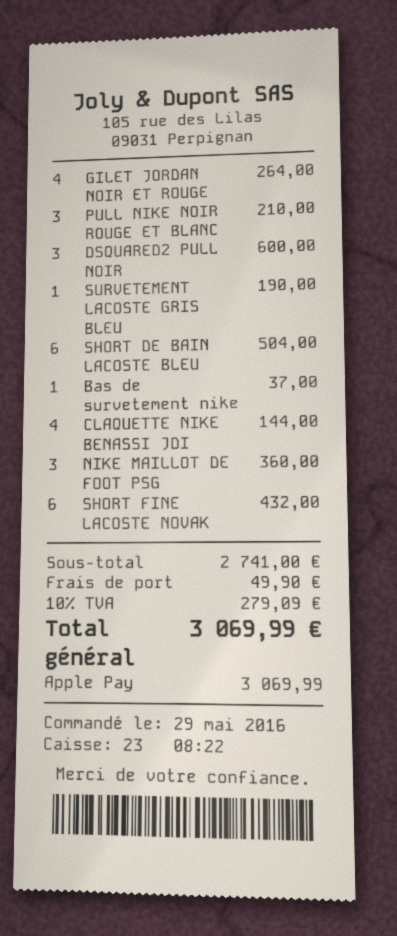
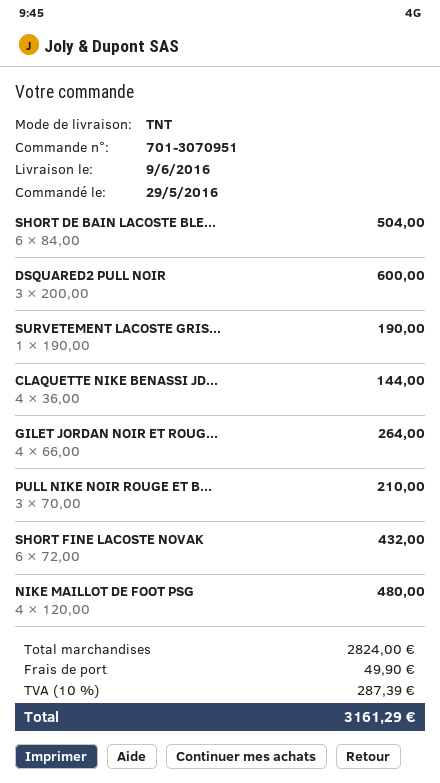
Bas de survetement nike: 1 for 37.00 -> none
NIKE MAILLOT DE FOOT PSG: 3 for 360.00 -> 4 for 480.00
subtotal: 2741.00 -> 2824.00
tax: 10% = 279.09 -> 10% = 287.39
total: 3069.99 -> 3161.29

